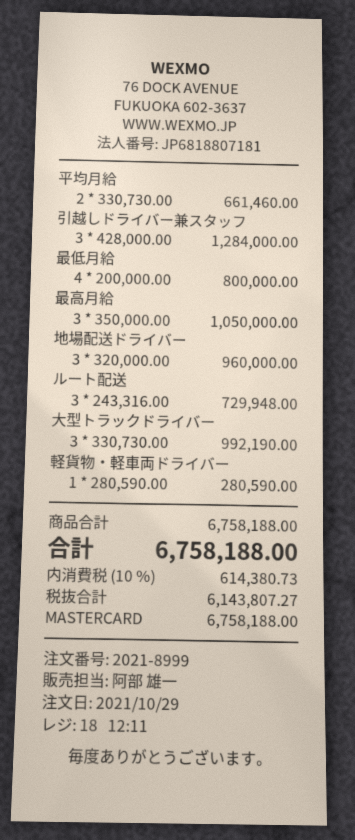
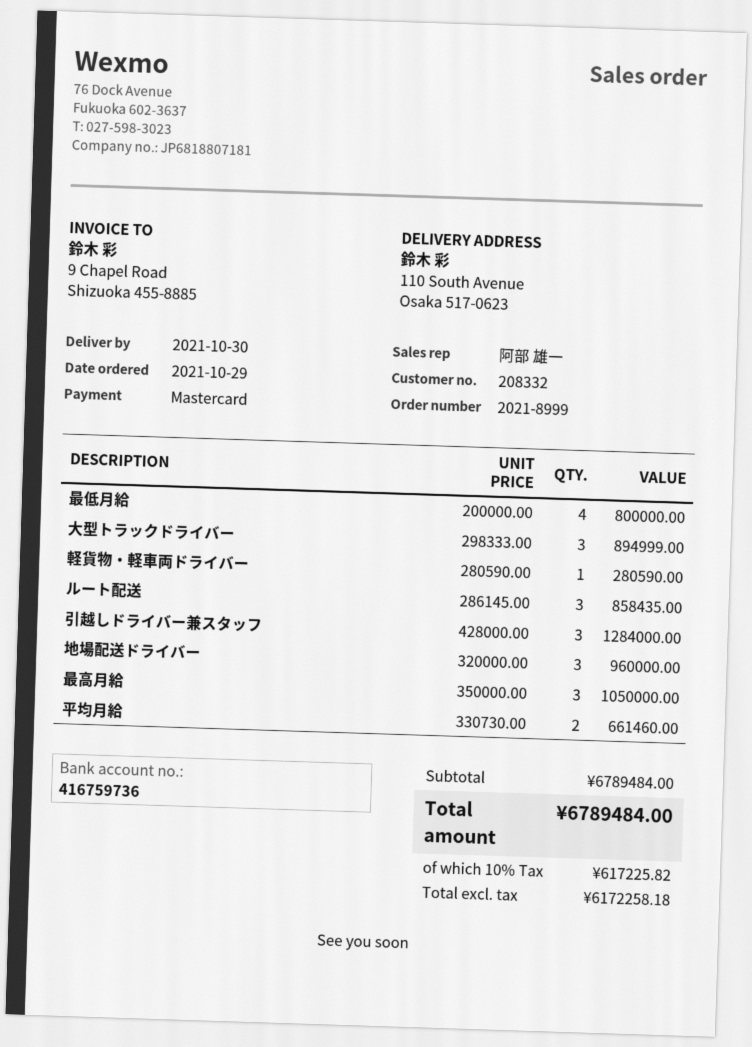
ルート配送: 3 x 243316.00 = 729948.00 -> 3 x 286145.00 = 858435.00
大型トラックドライバー: 3 x 330730.00 = 992190.00 -> 3 x 298333.00 = 894999.00
subtotal: 6758188.00 -> 6789484.00
net: 6143807.27 -> 6172258.18
tax: 10% = 614380.73 -> 10% = 617225.82
total: 6758188.00 -> 6789484.00

